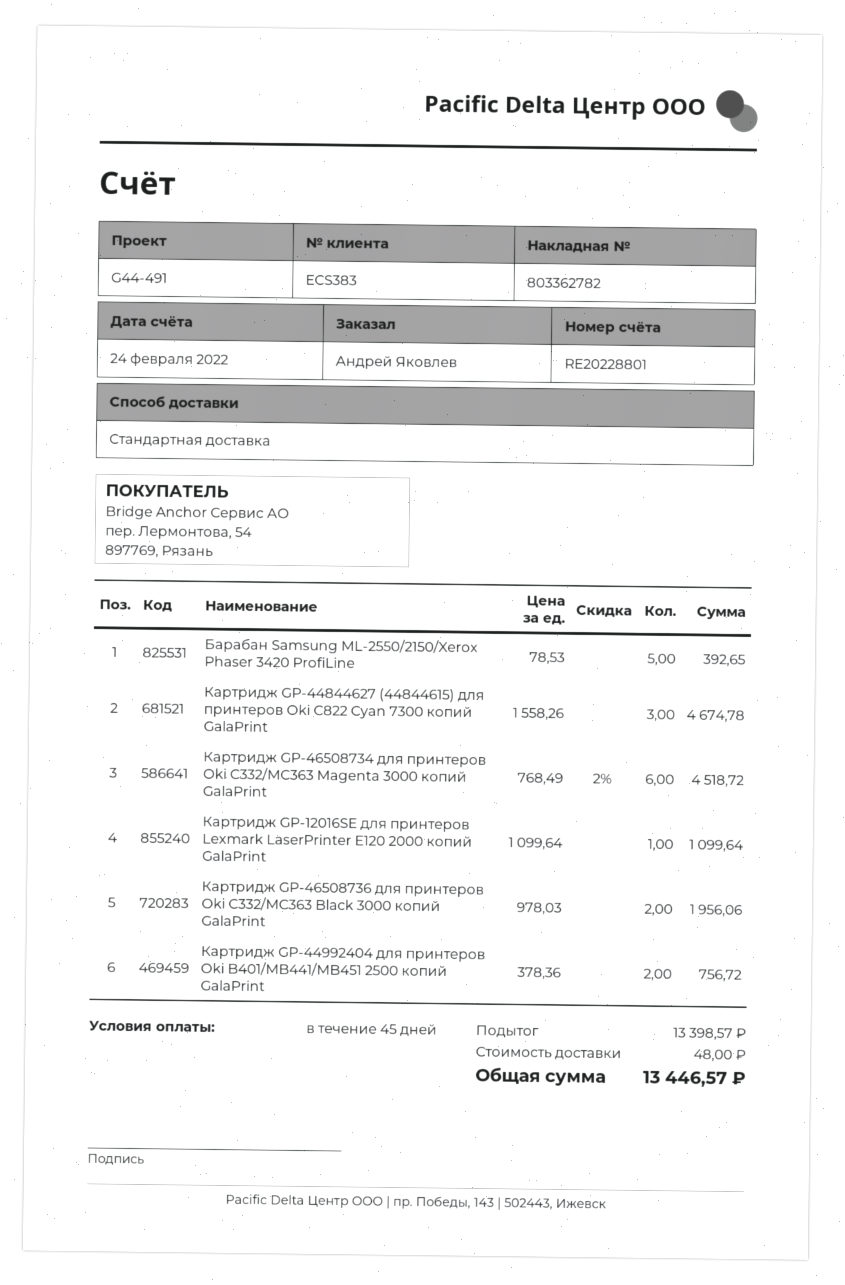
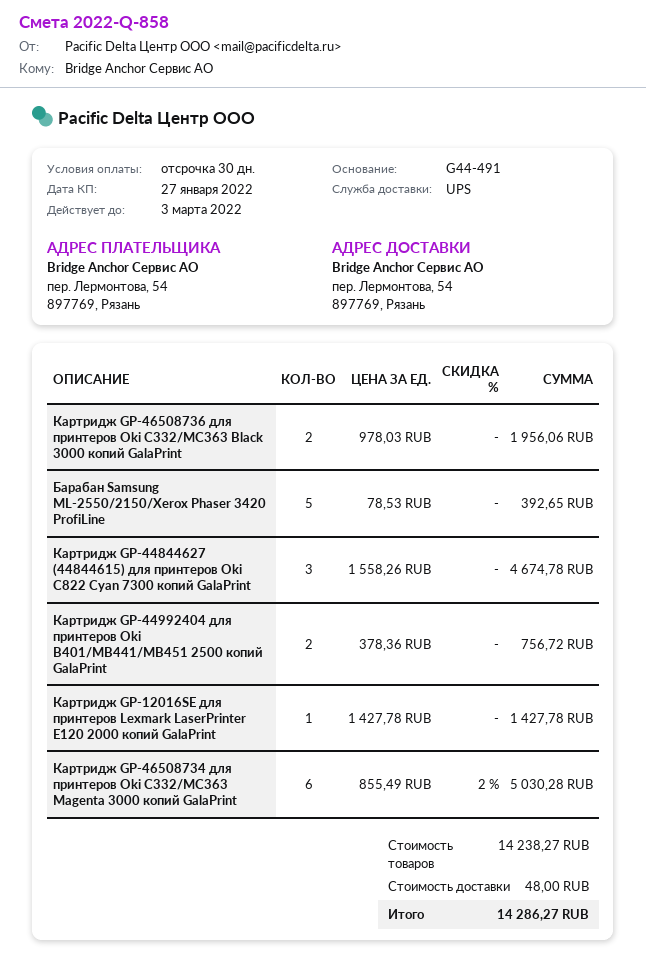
payment terms: 45 days -> 30 days
shipping method: standard -> UPS
Картридж GP-46508734 для принтеров Oki C332/MC363 Magenta 3000 копий GalaPrint: 6 x 768.49 - 2% = 4518.72 -> 6 x 855.49 - 2% = 5030.28
Картридж GP-12016SE для принтеров Lexmark LaserPrinter E120 2000 копий GalaPrint: 1 x 1099.64 = 1099.64 -> 1 x 1427.78 = 1427.78
subtotal: 13398.57 -> 14238.27
total: 13446.57 -> 14286.27

